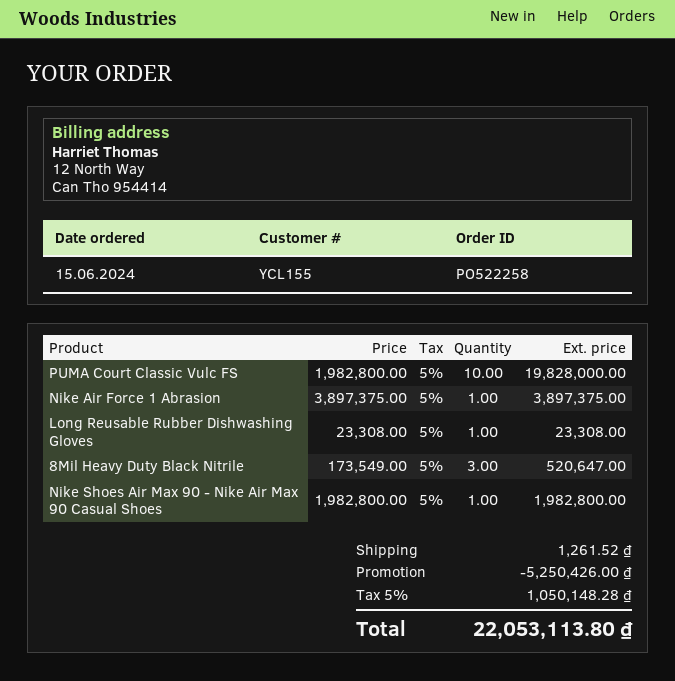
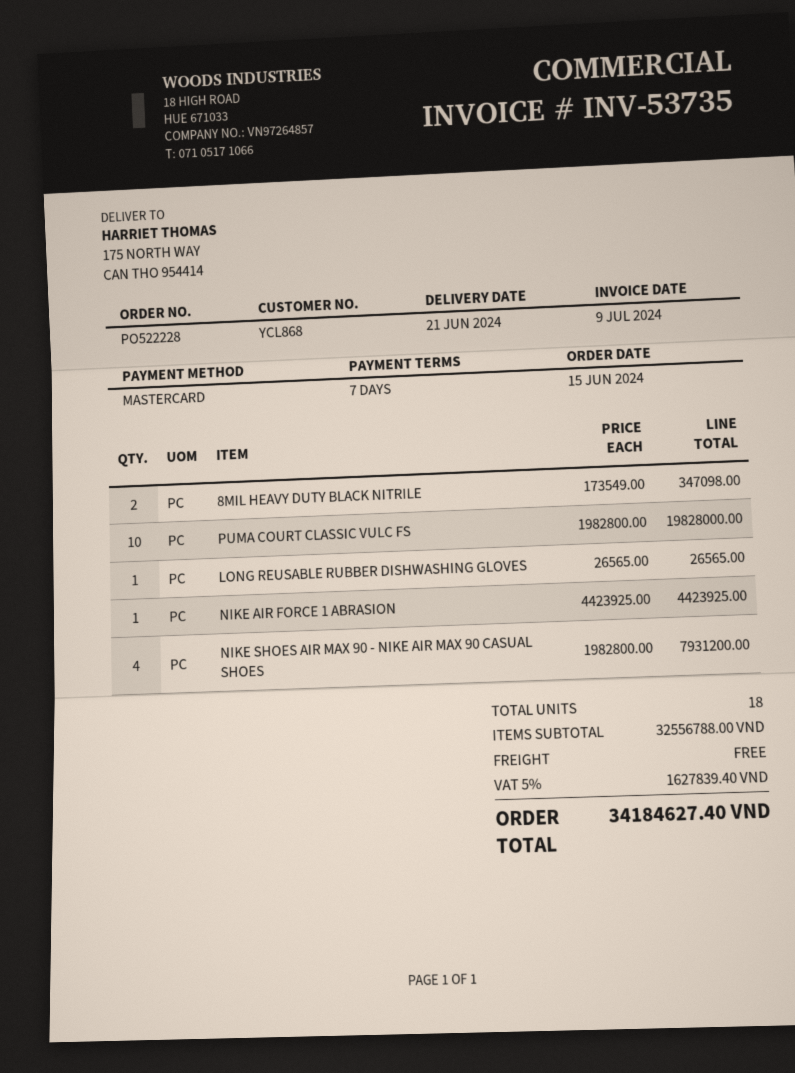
order number: PO522258 -> PO522228
customer number: YCL155 -> YCL868
Nike Air Force 1 Abrasion: 1 x 3897375.00 = 3897375.00 -> 1 x 4423925.00 = 4423925.00
Long Reusable Rubber Dishwashing Gloves: 1 x 23308.00 = 23308.00 -> 1 x 26565.00 = 26565.00
8Mil Heavy Duty Black Nitrile: 3 x 173549.00 = 520647.00 -> 2 x 173549.00 = 347098.00
Nike Shoes Air Max 90 - Nike Air Max 90 Casual Shoes: 1 x 1982800.00 = 1982800.00 -> 4 x 1982800.00 = 7931200.00
discount: 5250426.00 -> none
shipping: 1261.52 -> 0.00
tax: 5% = 1050148.28 -> 5% = 1627839.40
total: 22053113.80 -> 34184627.40

